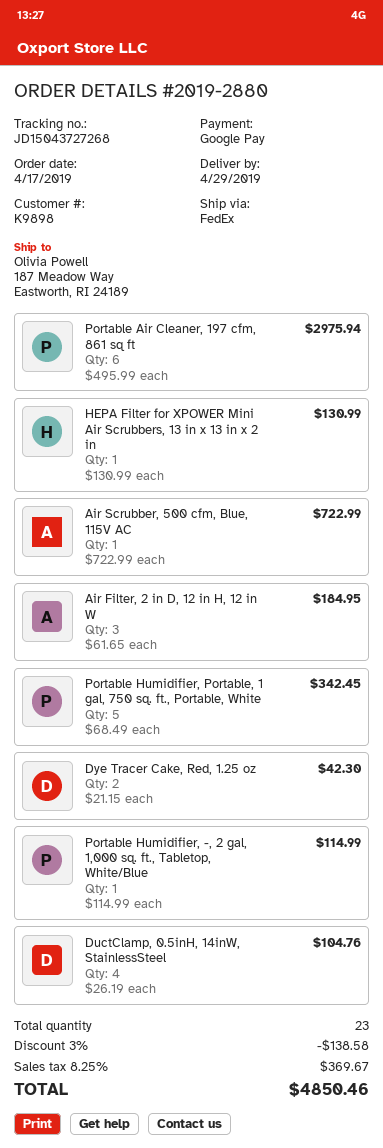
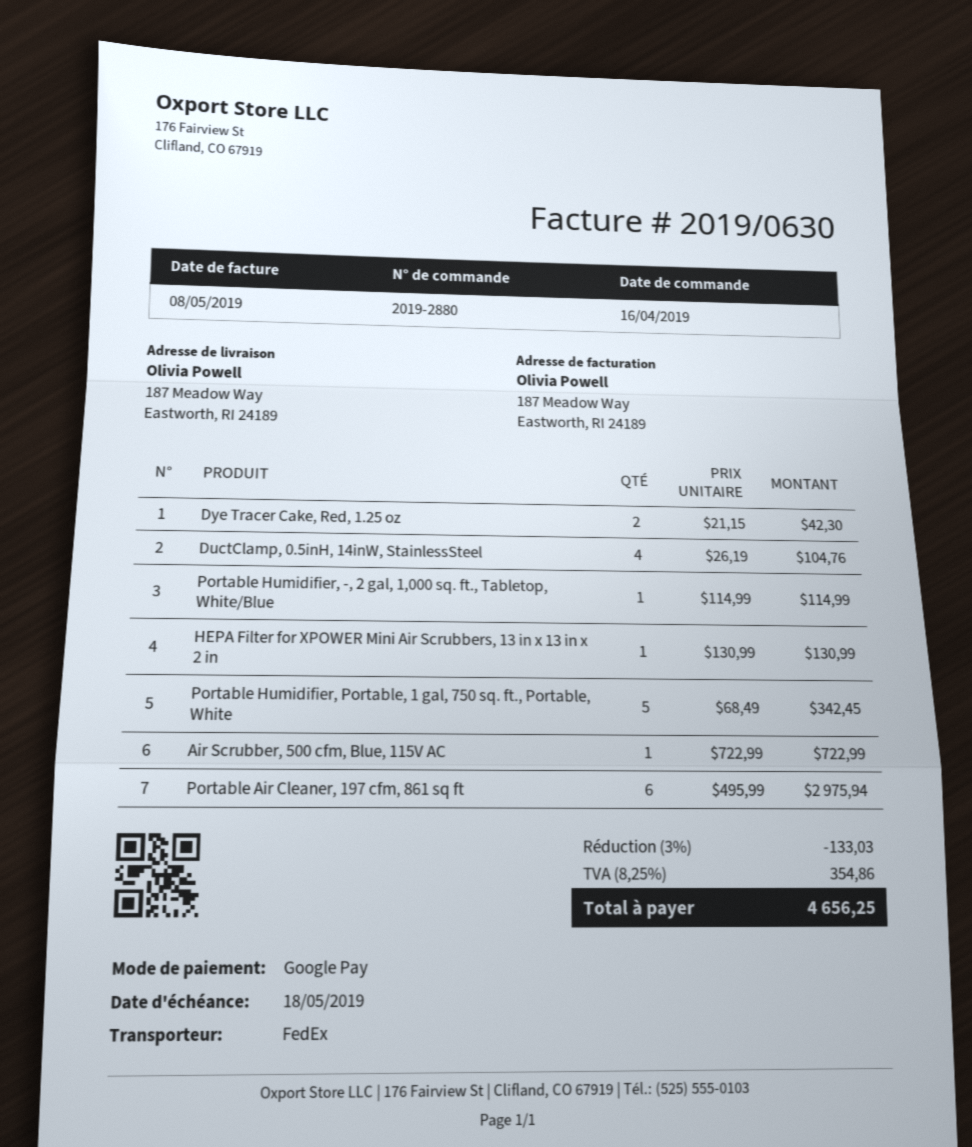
order date: 2019-04-17 -> 2019-04-16
Air Filter, 2 in D, 12 in H, 12 in W: 3 x 61.65 = 184.95 -> none
discount: 3% = 138.58 -> 3% = 133.03
tax: 8.25% = 369.67 -> 8.25% = 354.86
total: 4850.46 -> 4656.25

